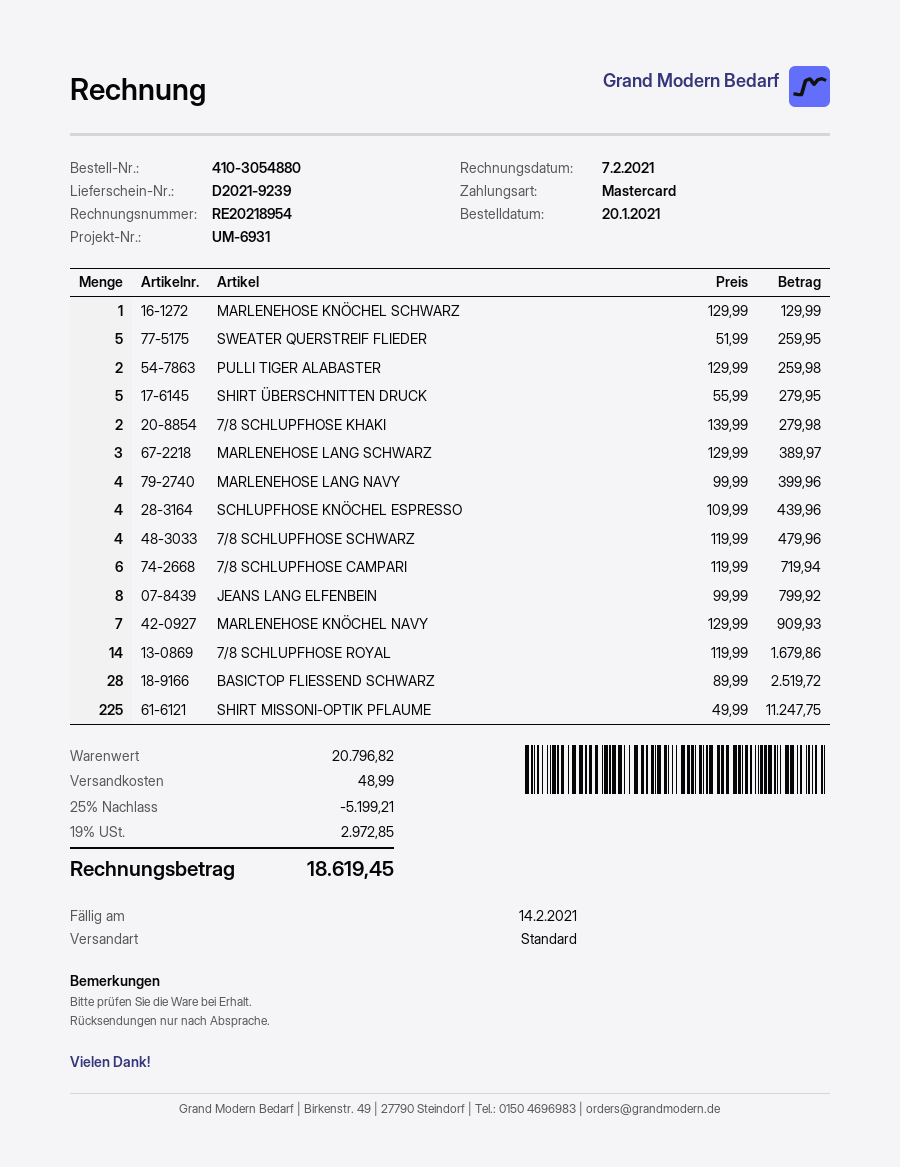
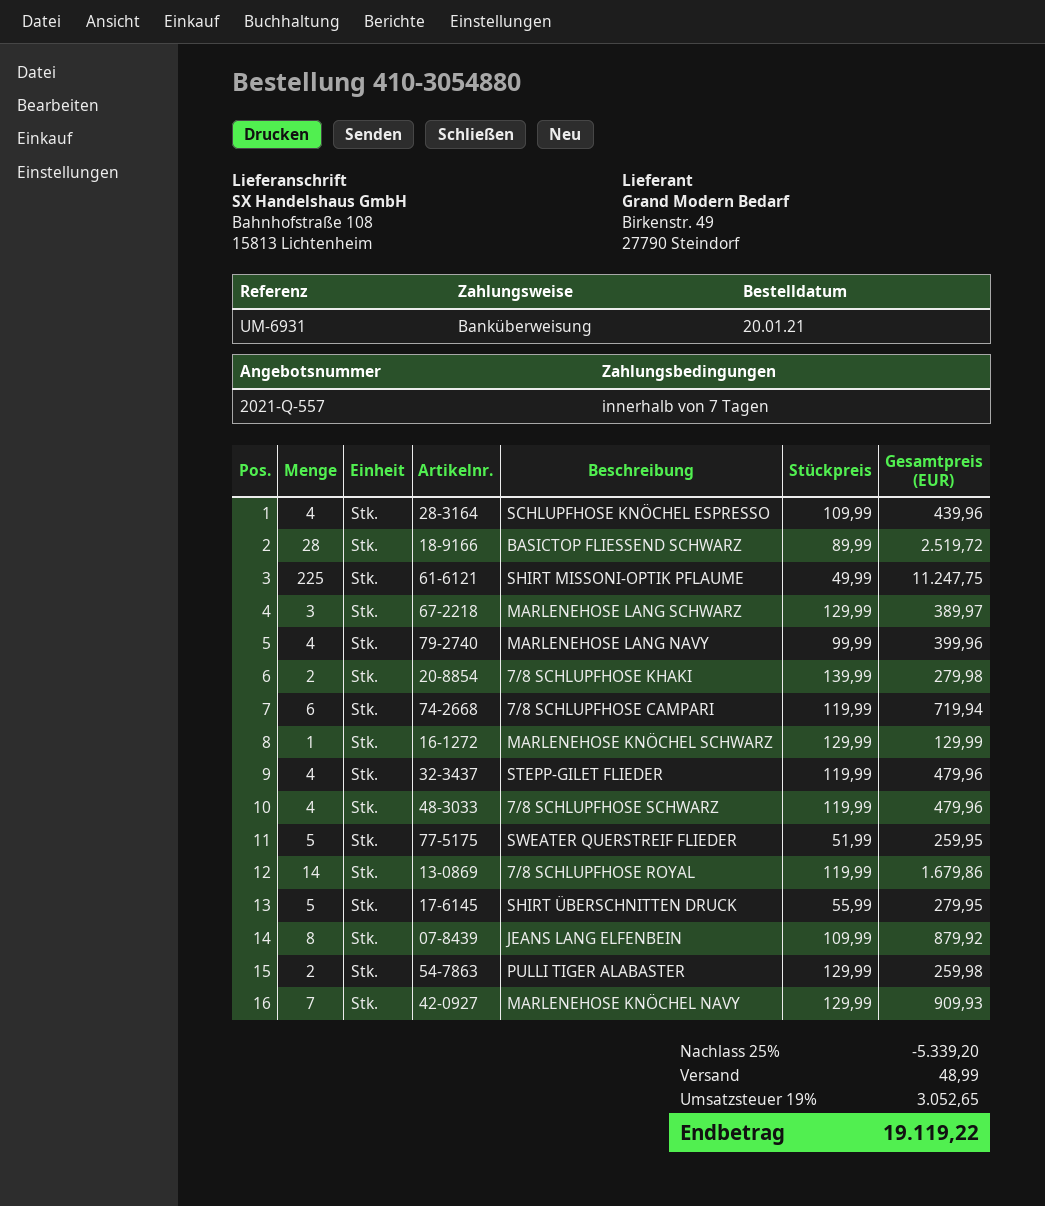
payment method: Mastercard -> bank transfer
JEANS LANG ELFENBEIN: 8 x 99.99 = 799.92 -> 8 x 109.99 = 879.92
STEPP-GILET FLIEDER: none -> 4 x 119.99 = 479.96
discount: 25% = 5199.21 -> 25% = 5339.20
tax: 19% = 2972.85 -> 19% = 3052.65
total: 18619.45 -> 19119.22

